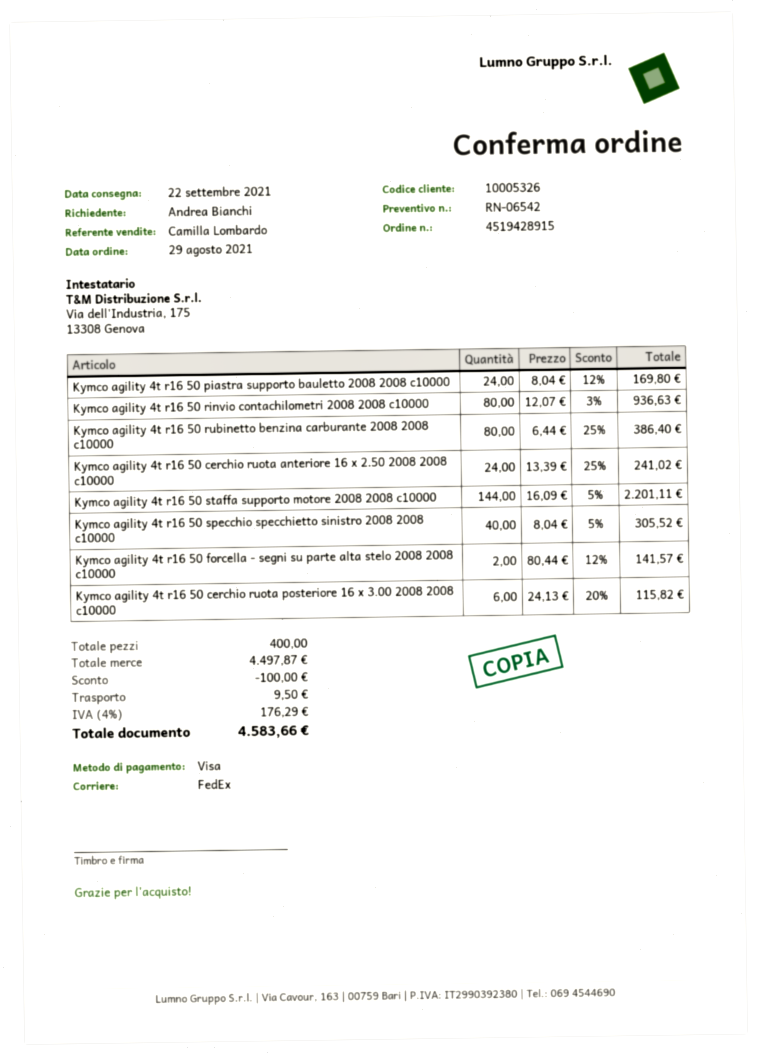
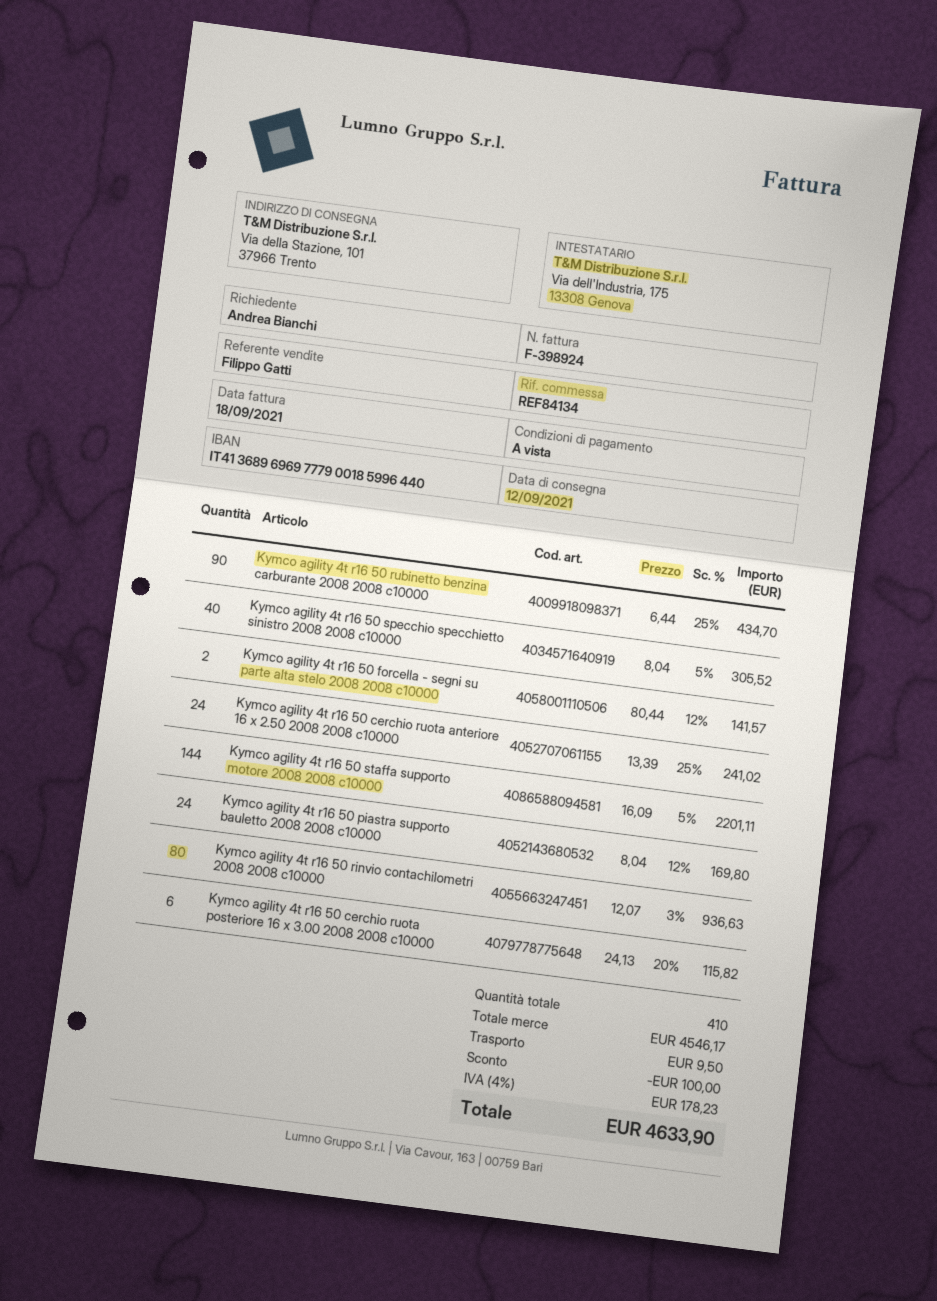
delivery date: 2021-09-22 -> 2021-09-12
sales rep: Camilla Lombardo -> Filippo Gatti
Kymco agility 4t r16 50 rubinetto benzina carburante 2008 2008 c10000: 80 x 6.44 - 25% = 386.40 -> 90 x 6.44 - 25% = 434.70
total quantity: 400 -> 410
subtotal: 4497.87 -> 4546.17
tax: 4% = 176.29 -> 4% = 178.23
total: 4583.66 -> 4633.90

